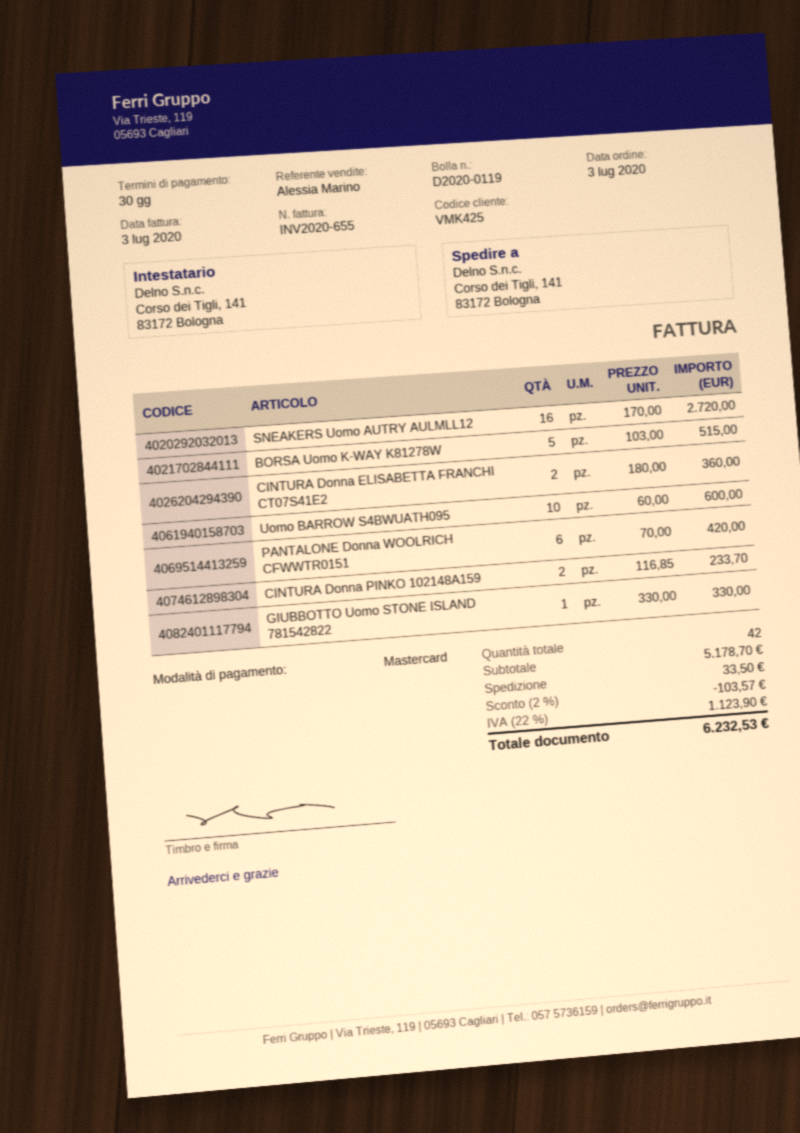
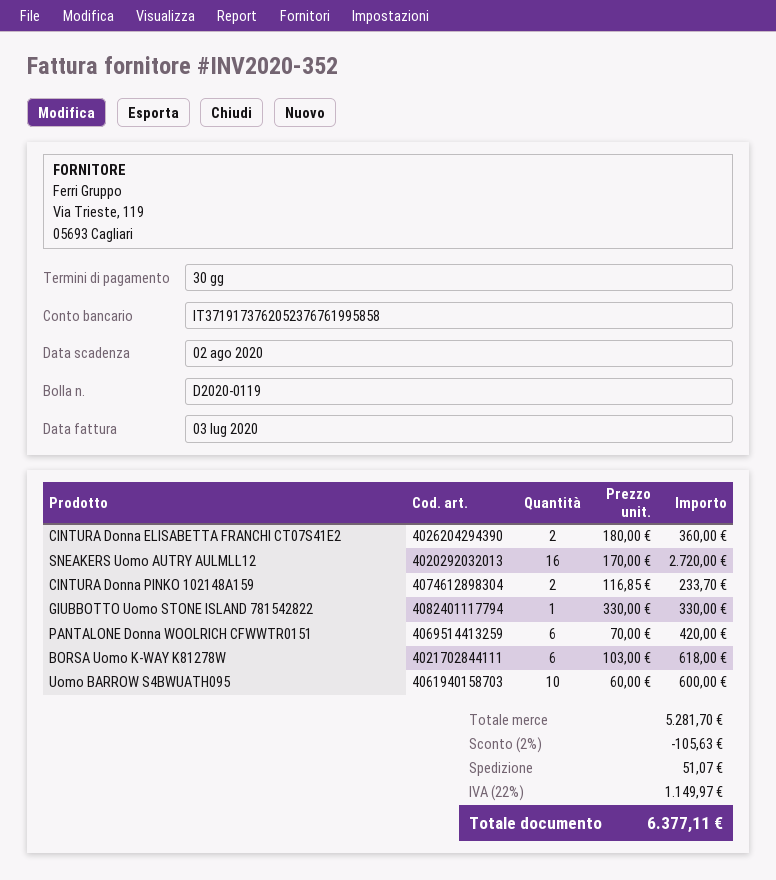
invoice number: INV2020-655 -> INV2020-352
BORSA Uomo K-WAY K81278W: 5 x 103.00 = 515.00 -> 6 x 103.00 = 618.00
subtotal: 5178.70 -> 5281.70
discount: 2% = 103.57 -> 2% = 105.63
shipping: 33.50 -> 51.07
tax: 22% = 1123.90 -> 22% = 1149.97
total: 6232.53 -> 6377.11

